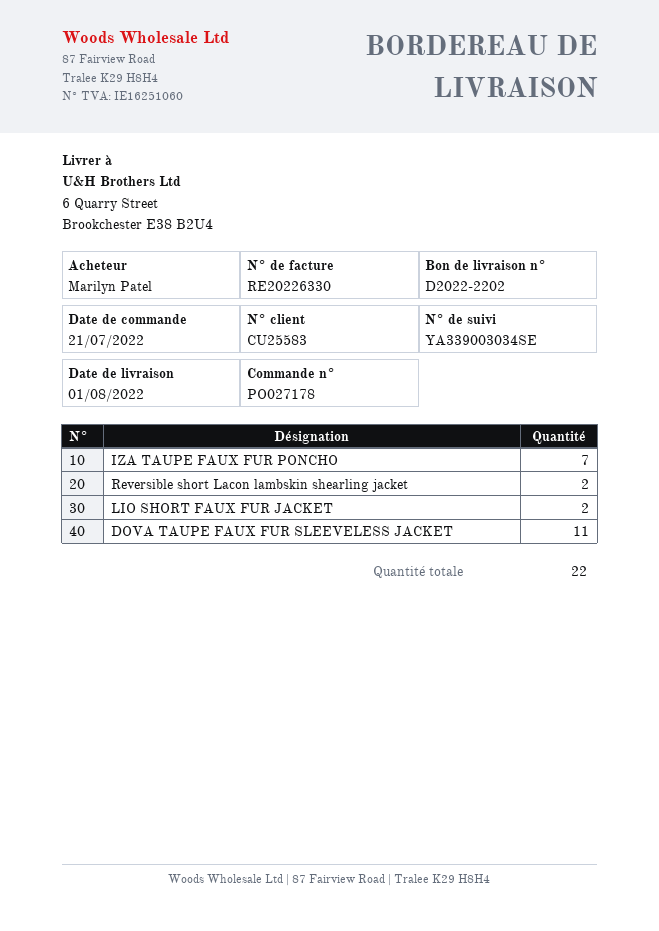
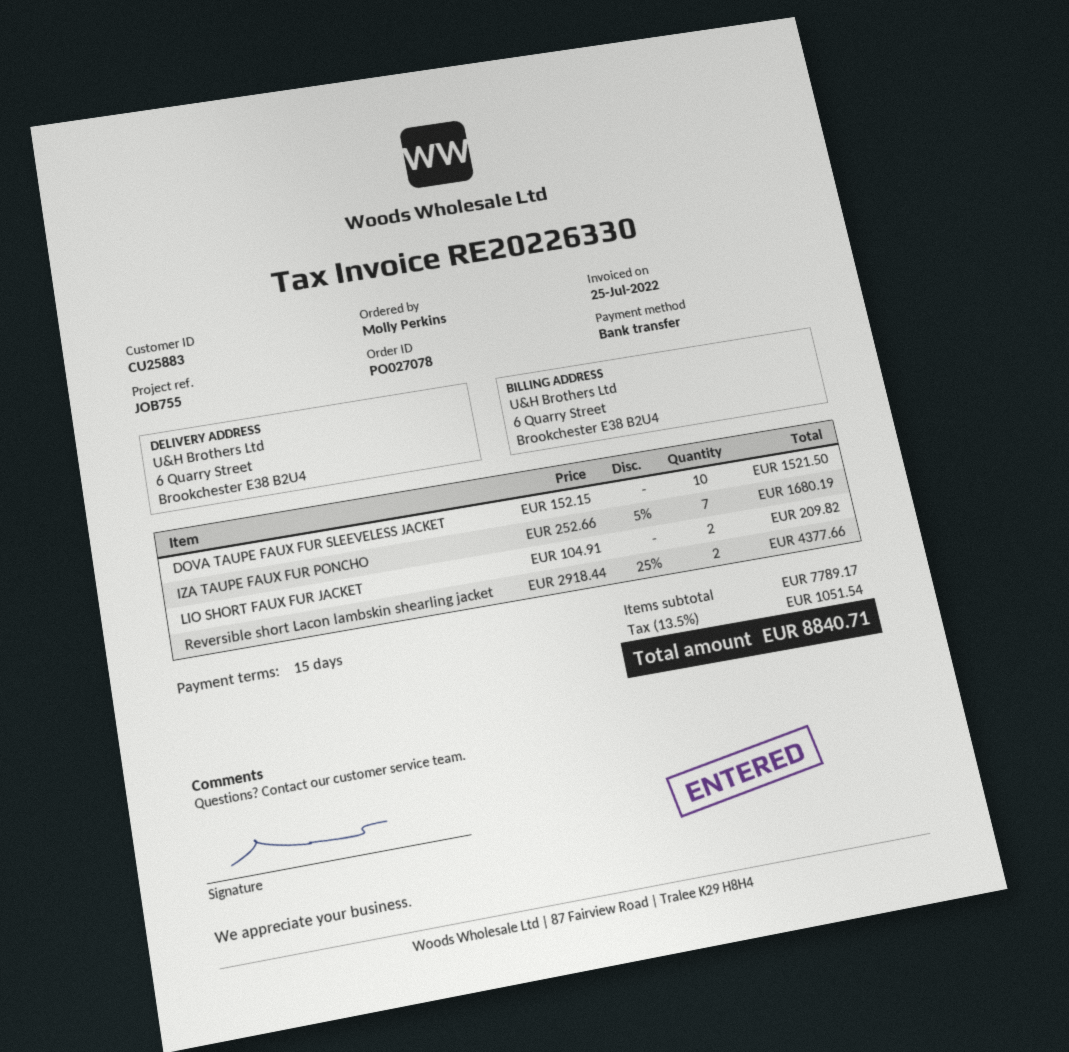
order number: PO027178 -> PO027078
customer number: CU25583 -> CU25883
ordered by: Marilyn Patel -> Molly Perkins
DOVA TAUPE FAUX FUR SLEEVELESS JACKET: 11 -> 10

